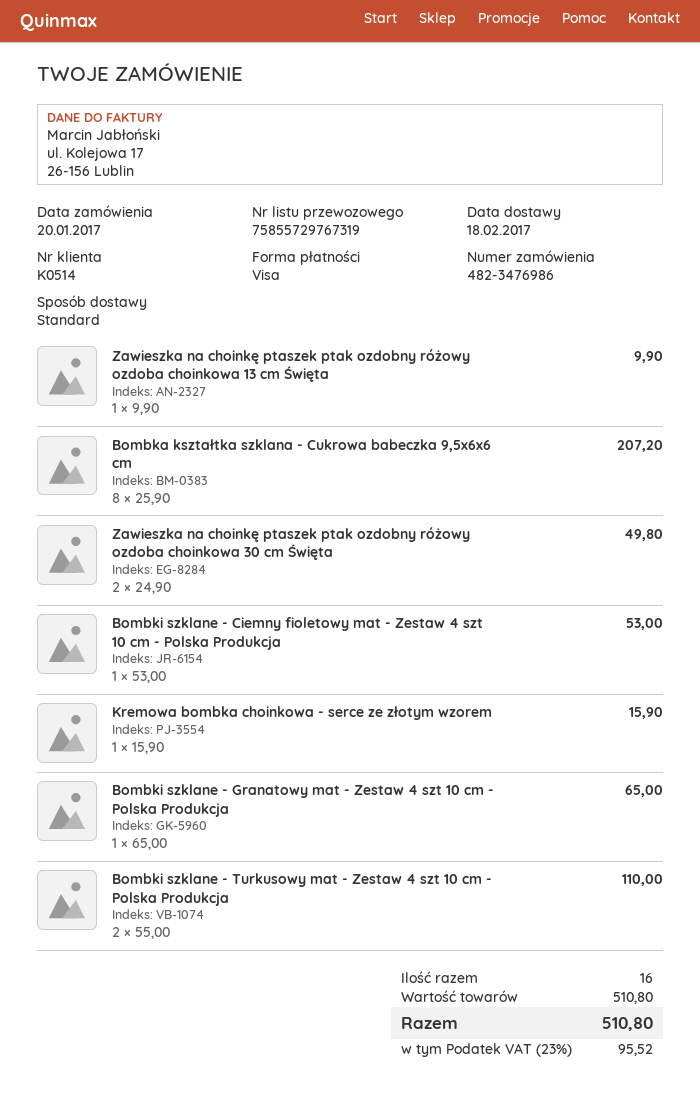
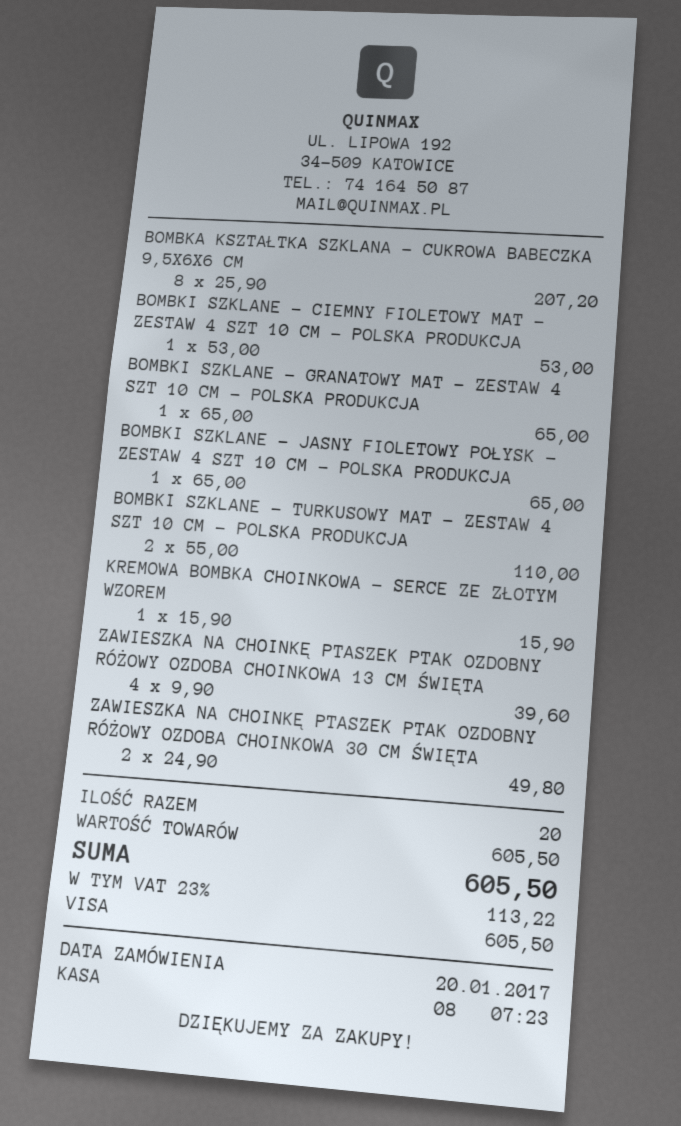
Zawieszka na choinkę ptaszek ptak ozdobny różowy ozdoba choinkowa 13 cm Święta: 1 x 9.90 = 9.90 -> 4 x 9.90 = 39.60
BOMBKI SZKLANE - JASNY FIOLETOWY POŁYSK - ZESTAW 4 SZT 10 CM - POLSKA PRODUKCJA: none -> 1 x 65.00 = 65.00
total quantity: 16 -> 20
subtotal: 510.80 -> 605.50
tax: 23% = 95.52 -> 23% = 113.22
total: 510.80 -> 605.50

